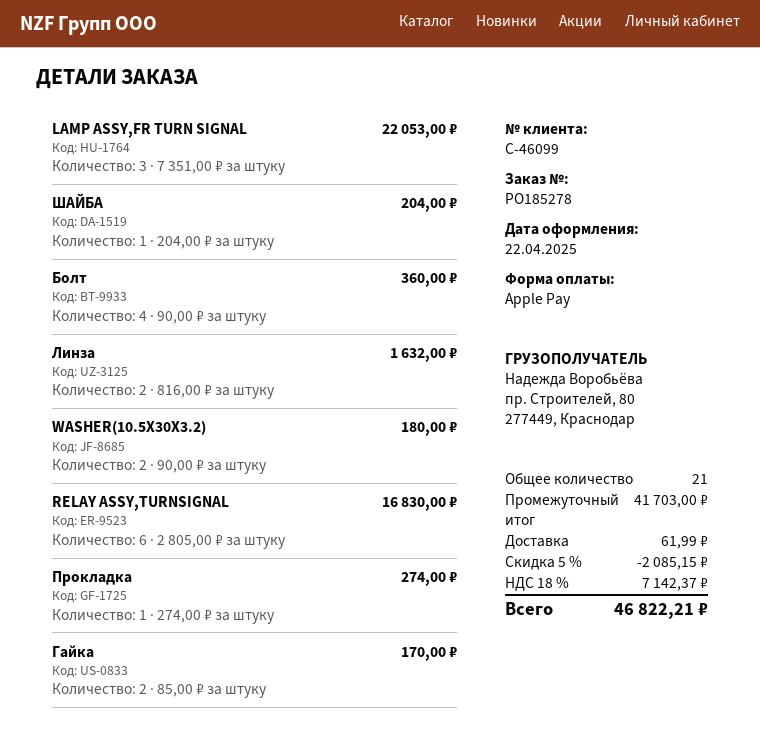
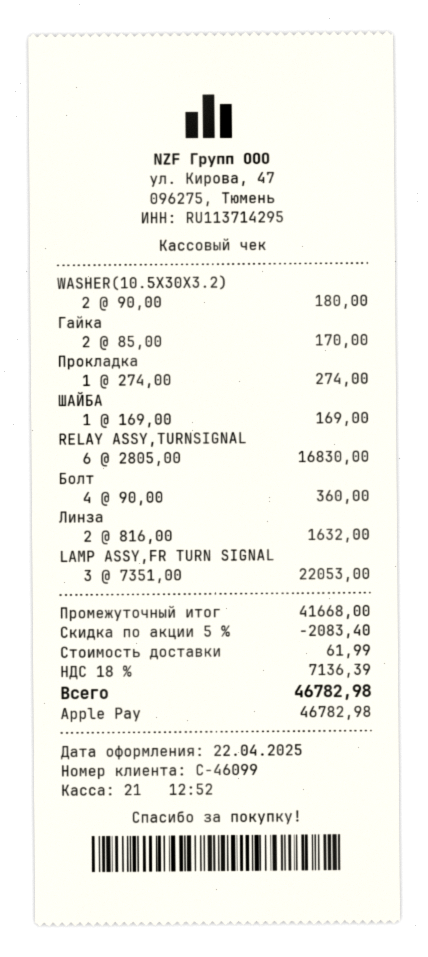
ШАЙБА: 1 x 204.00 = 204.00 -> 1 x 169.00 = 169.00
subtotal: 41703.00 -> 41668.00
discount: 5% = 2085.15 -> 5% = 2083.40
tax: 18% = 7142.37 -> 18% = 7136.39
total: 46822.21 -> 46782.98

